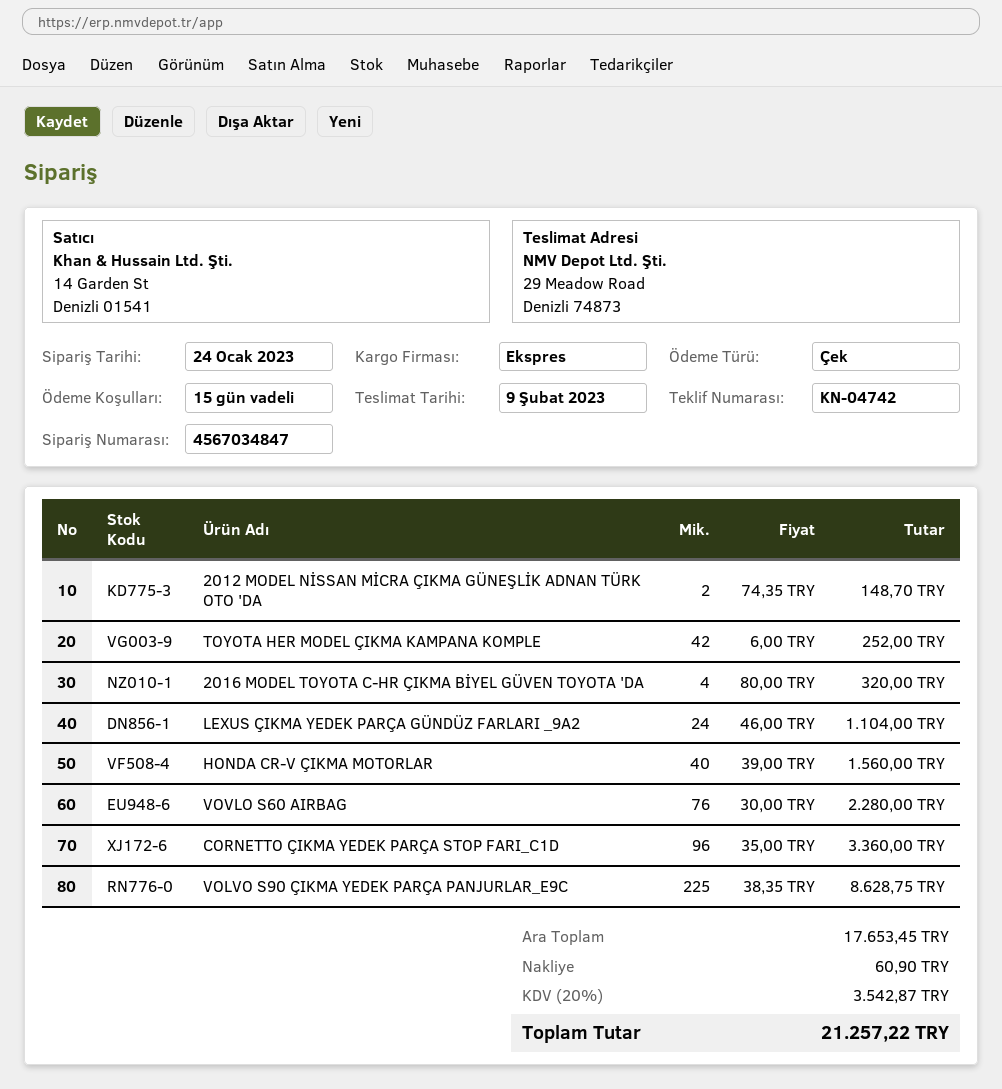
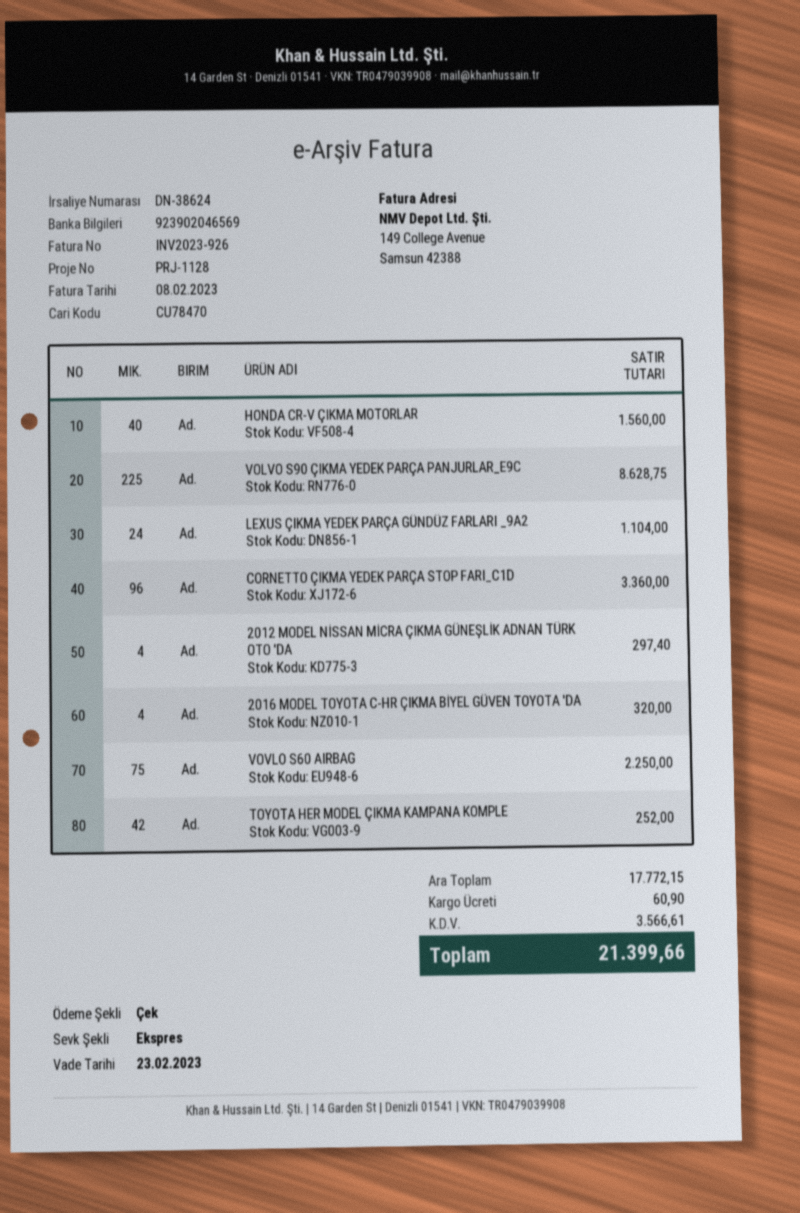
2012 MODEL NİSSAN MİCRA ÇIKMA GÜNEŞLİK ADNAN TÜRK OTO 'DA: 2 for 148.70 -> 4 for 297.40
VOVLO S60 AIRBAG: 76 for 2280.00 -> 75 for 2250.00
subtotal: 17653.45 -> 17772.15
tax: 3542.87 -> 3566.61
total: 21257.22 -> 21399.66

